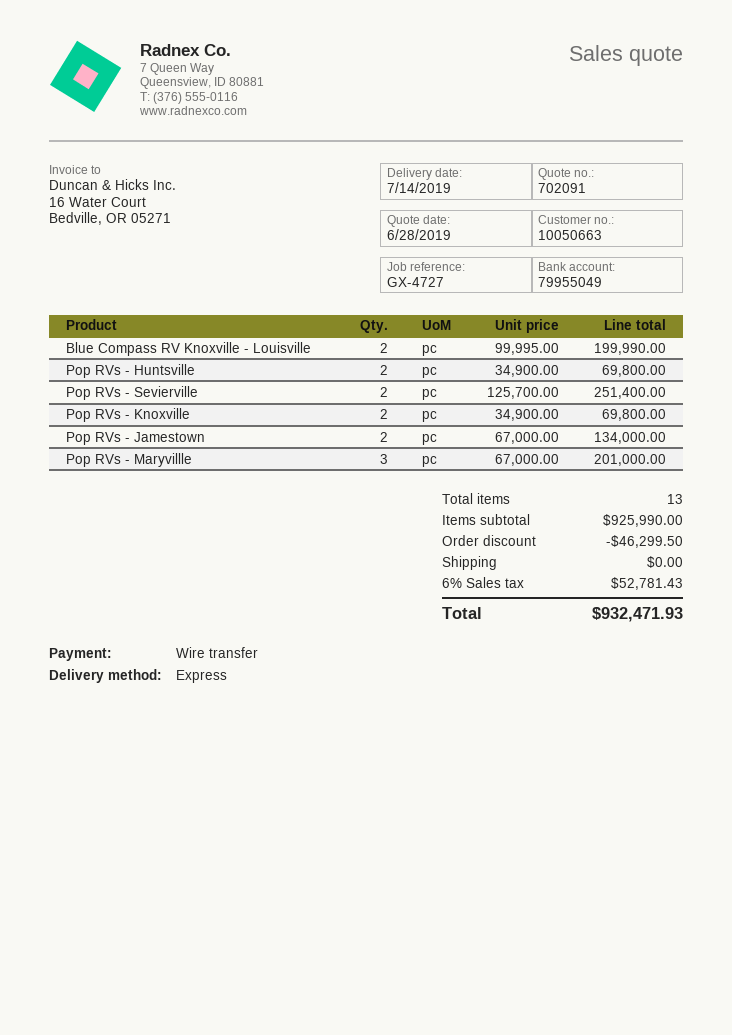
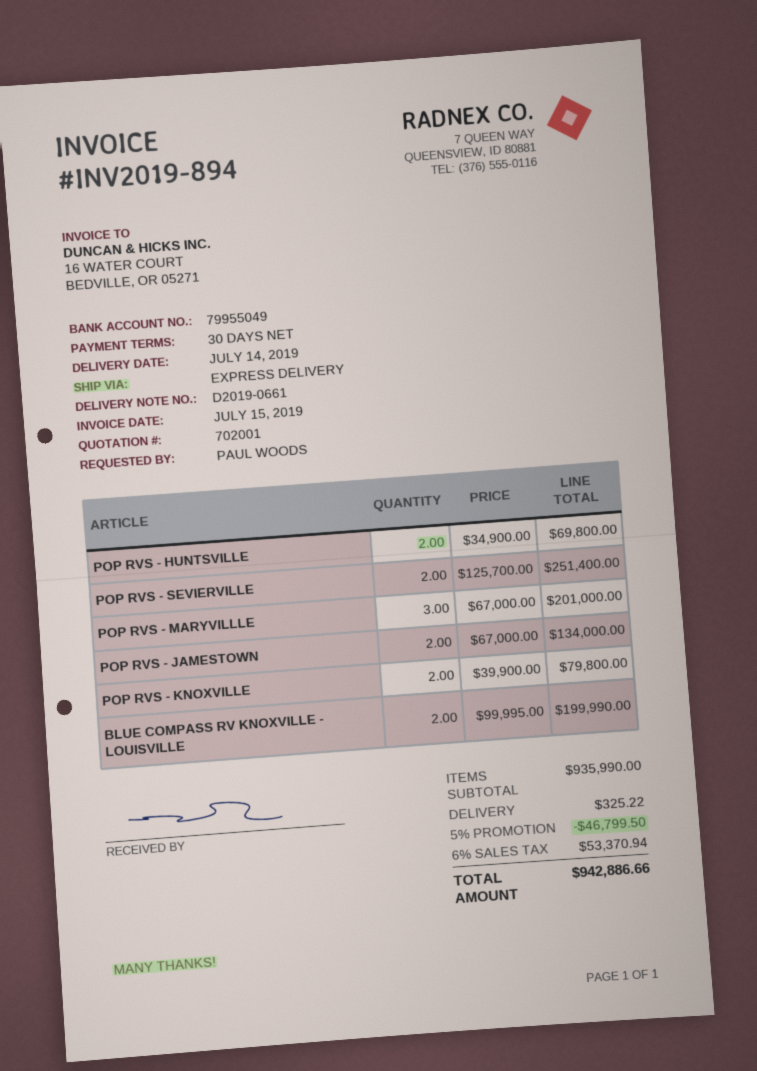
quote number: 702091 -> 702001
Pop RVs - Knoxville: 2 x 34900.00 = 69800.00 -> 2 x 39900.00 = 79800.00
subtotal: 925990.00 -> 935990.00
discount: 46299.50 -> 46799.50
shipping: 0.00 -> 325.22
tax: 6% = 52781.43 -> 6% = 53370.94
total: 932471.93 -> 942886.66

